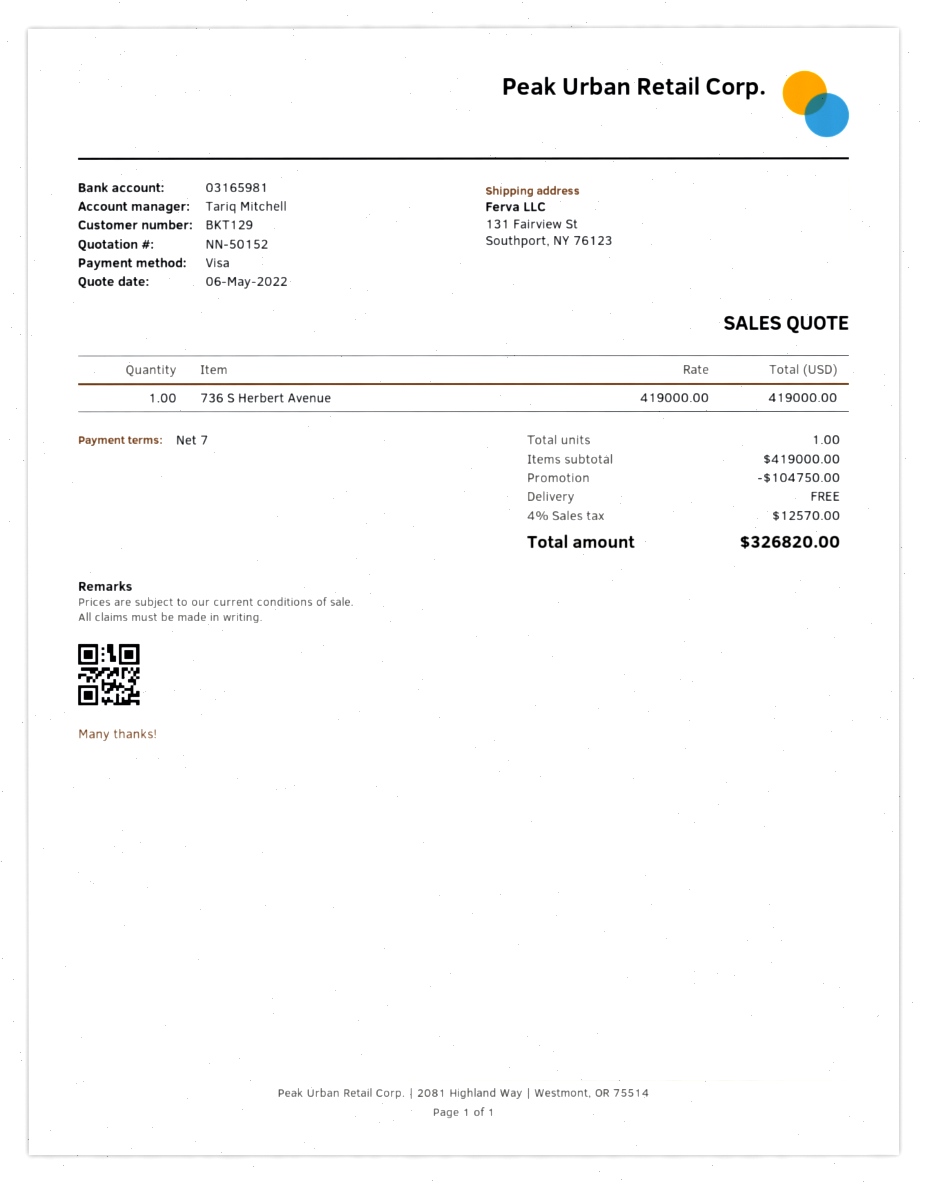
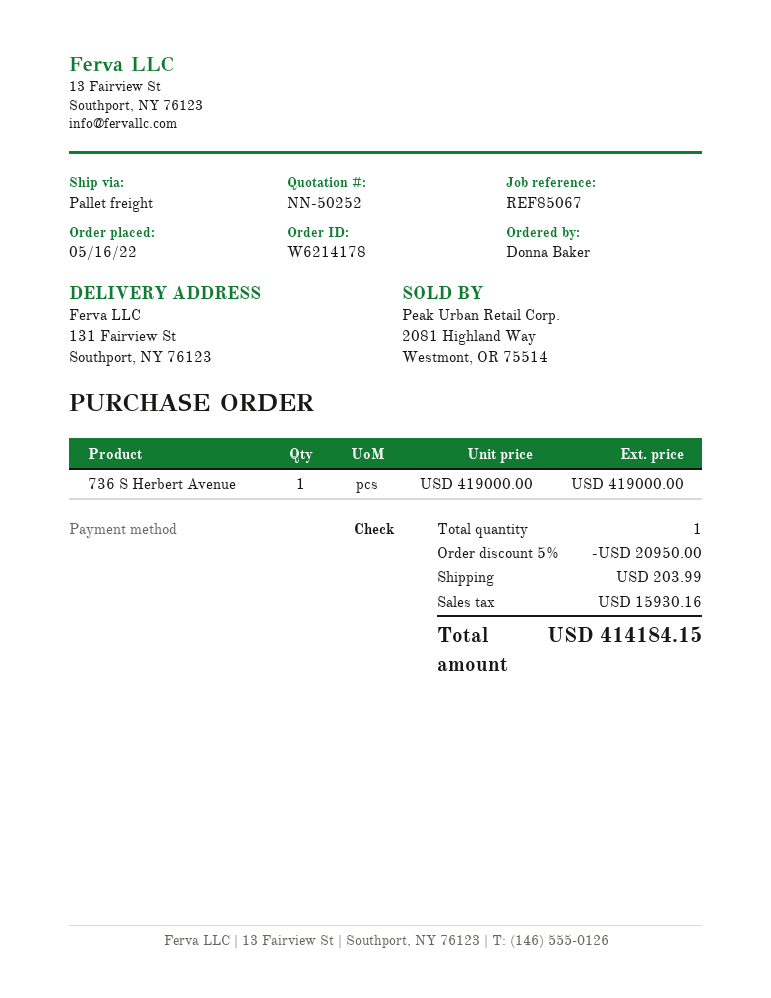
quote number: NN-50152 -> NN-50252
payment method: Visa -> cheque
discount: 104750.00 -> 20950.00
shipping: 0.00 -> 203.99
tax: 12570.00 -> 15930.16
total: 326820.00 -> 414184.15

